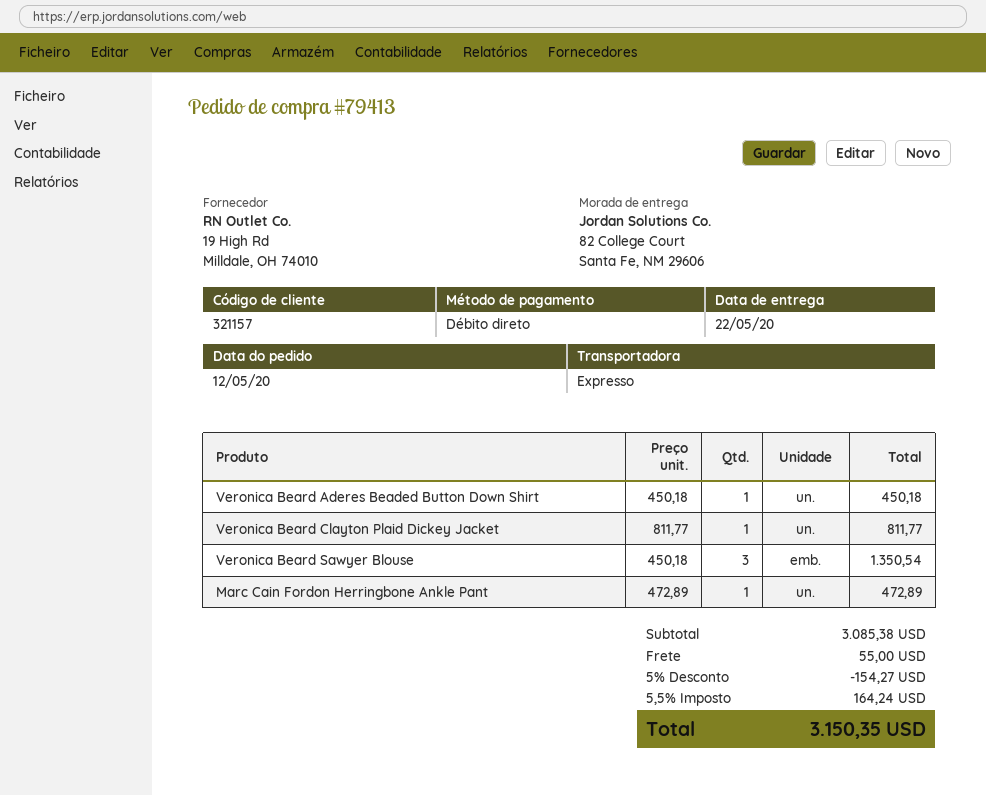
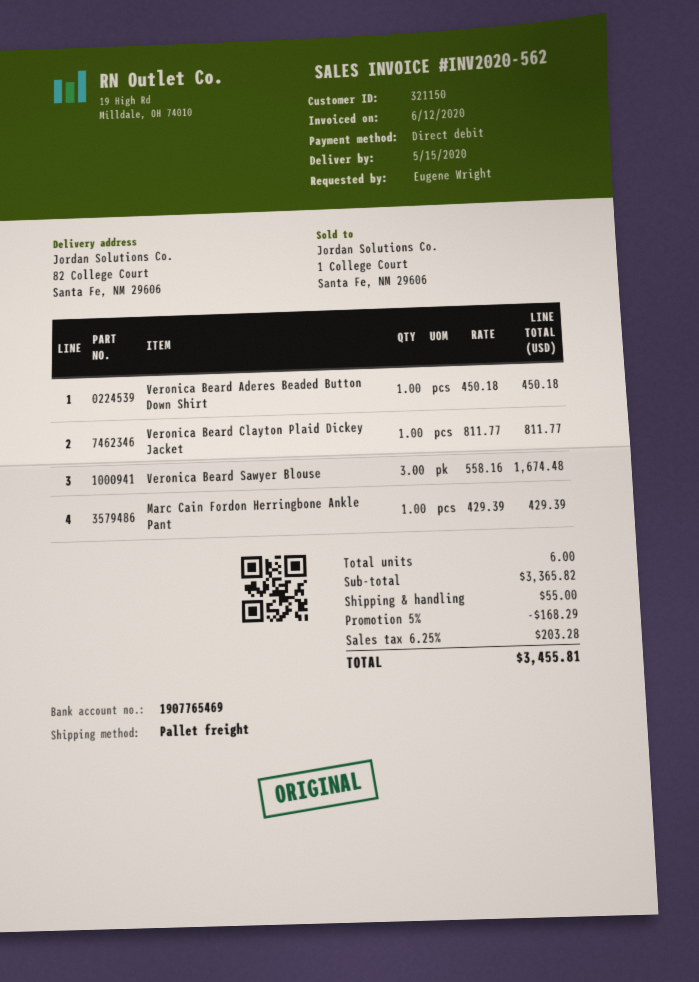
delivery date: 2020-05-22 -> 2020-05-15
customer number: 321157 -> 321150
shipping method: express -> pallet freight
Veronica Beard Sawyer Blouse: 3 x 450.18 = 1350.54 -> 3 x 558.16 = 1674.48
Marc Cain Fordon Herringbone Ankle Pant: 1 x 472.89 = 472.89 -> 1 x 429.39 = 429.39
subtotal: 3085.38 -> 3365.82
discount: 5% = 154.27 -> 5% = 168.29
tax: 5.5% = 164.24 -> 6.25% = 203.28
total: 3150.35 -> 3455.81

